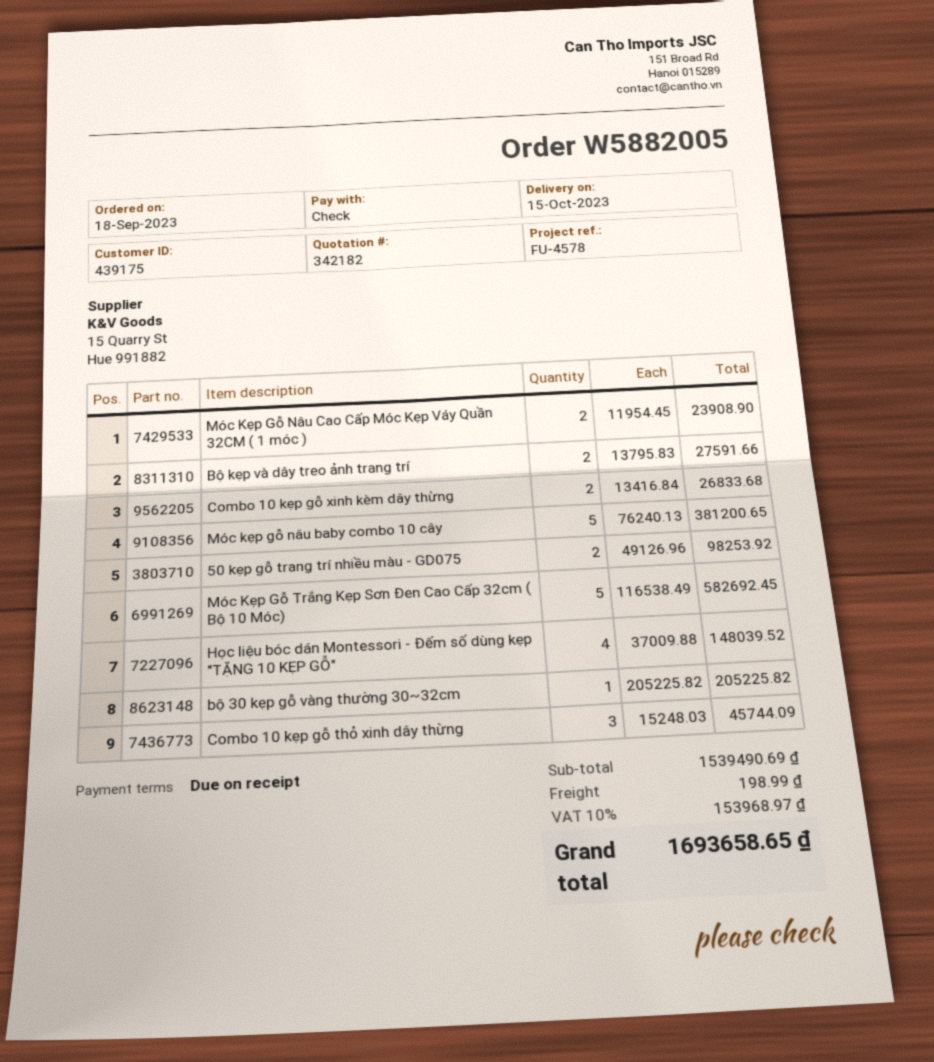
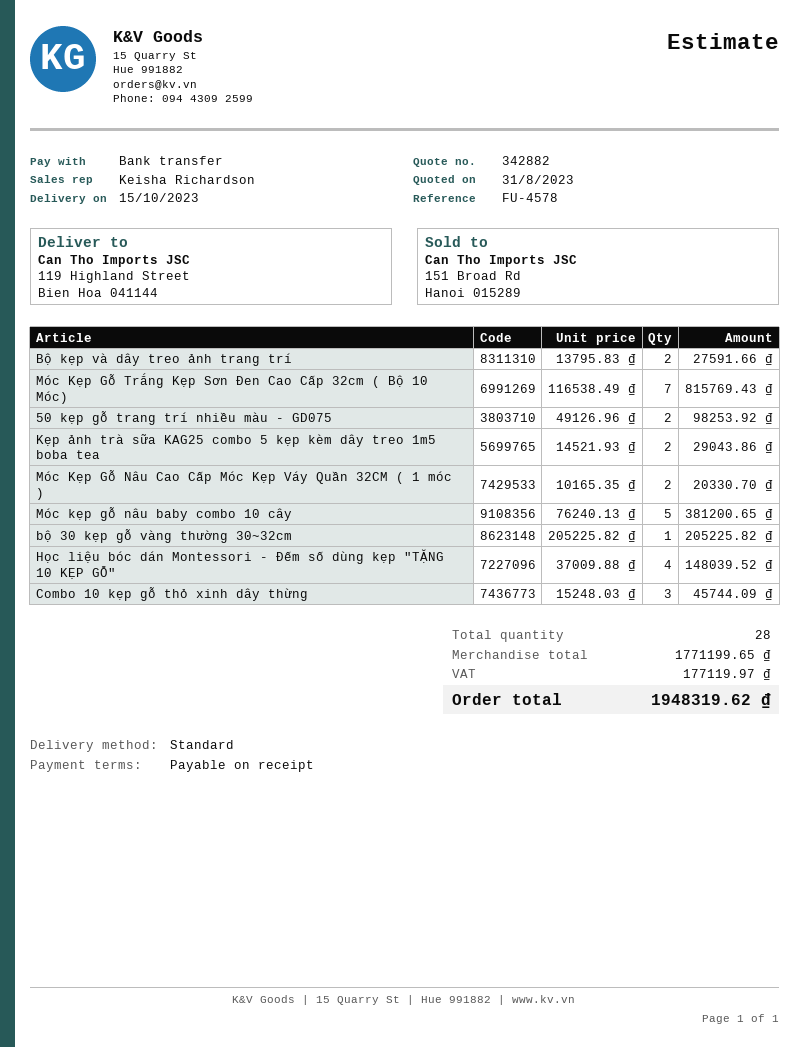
quote number: 342182 -> 342882
payment method: cheque -> bank transfer
Móc Kẹp Gỗ Nâu Cao Cấp Móc Kẹp Váy Quần 32CM ( 1 móc ): 2 x 11954.45 = 23908.90 -> 2 x 10165.35 = 20330.70
Combo 10 kẹp gỗ xinh kèm dây thừng: 2 x 13416.84 = 26833.68 -> none
Móc Kẹp Gỗ Trắng Kẹp Sơn Đen Cao Cấp 32cm ( Bộ 10 Móc): 5 x 116538.49 = 582692.45 -> 7 x 116538.49 = 815769.43
Kẹp ảnh trà sữa KAG25 combo 5 kẹp kèm dây treo 1m5 boba tea: none -> 2 x 14521.93 = 29043.86
subtotal: 1539490.69 -> 1771199.65
shipping: 198.99 -> none
tax: 153968.97 -> 177119.97
total: 1693658.65 -> 1948319.62

